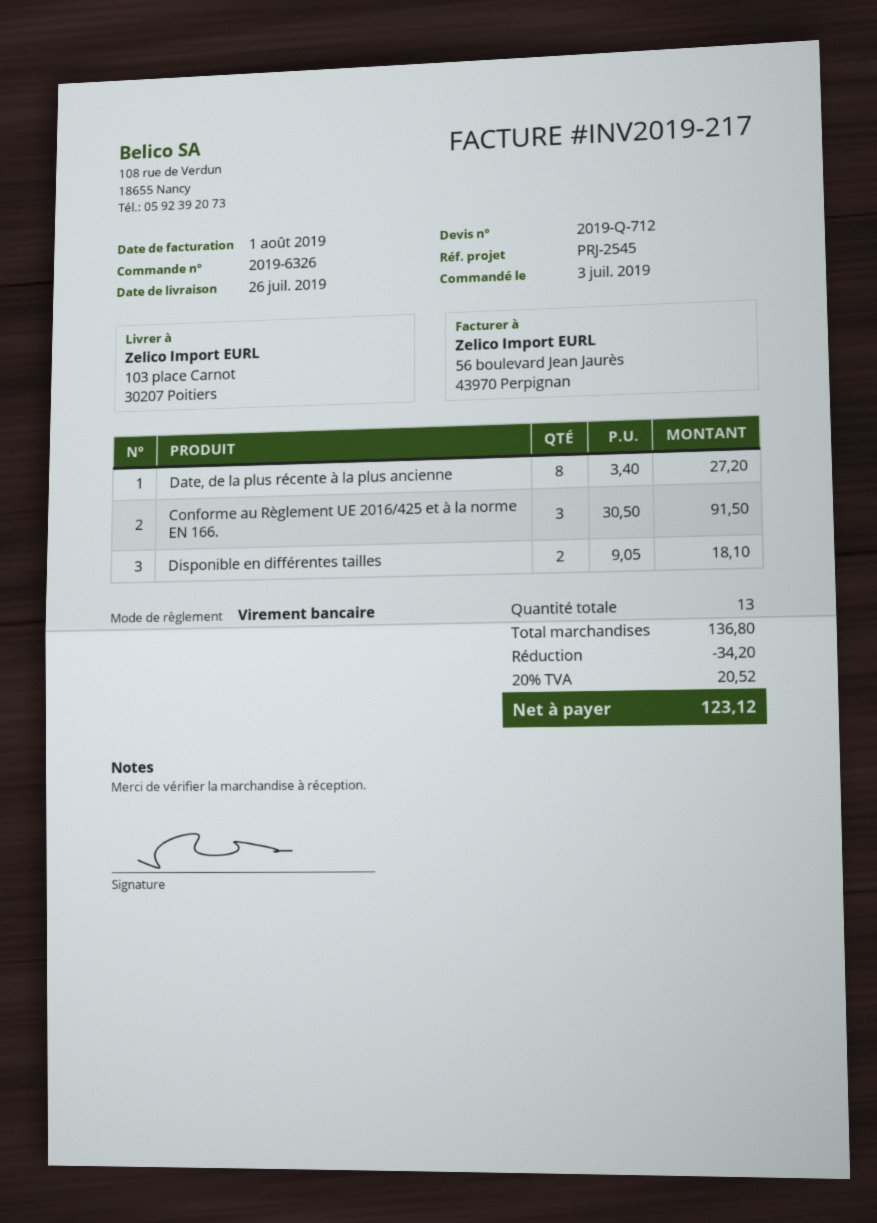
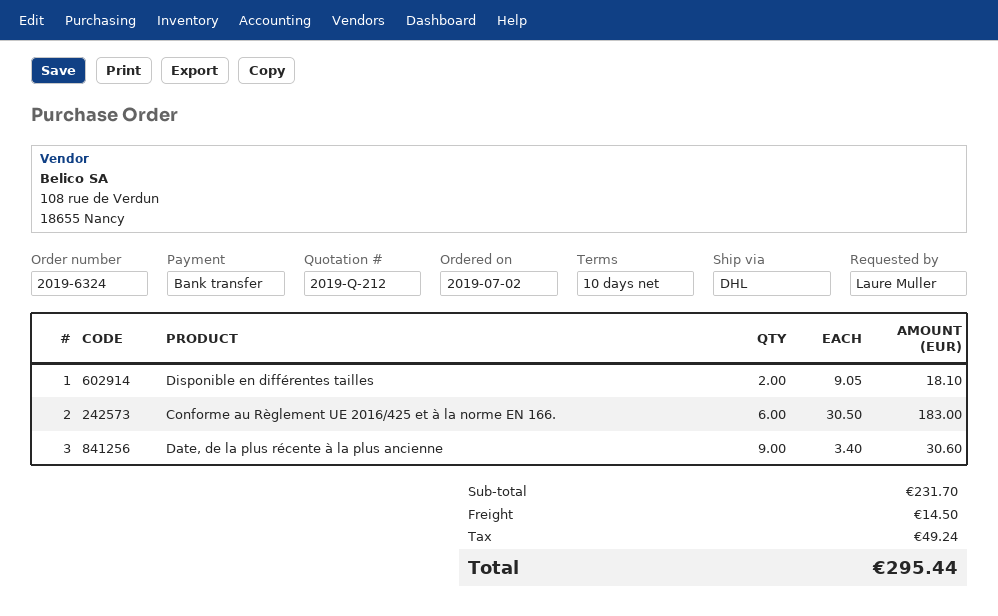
quote number: 2019-Q-712 -> 2019-Q-212
order number: 2019-6326 -> 2019-6324
order date: 2019-07-03 -> 2019-07-02
Date, de la plus récente à la plus ancienne: 8 x 3.40 = 27.20 -> 9 x 3.40 = 30.60
Conforme au Règlement UE 2016/425 et à la norme EN 166.: 3 x 30.50 = 91.50 -> 6 x 30.50 = 183.00
subtotal: 136.80 -> 231.70
discount: 34.20 -> none
shipping: none -> 14.50
tax: 20.52 -> 49.24
total: 123.12 -> 295.44

